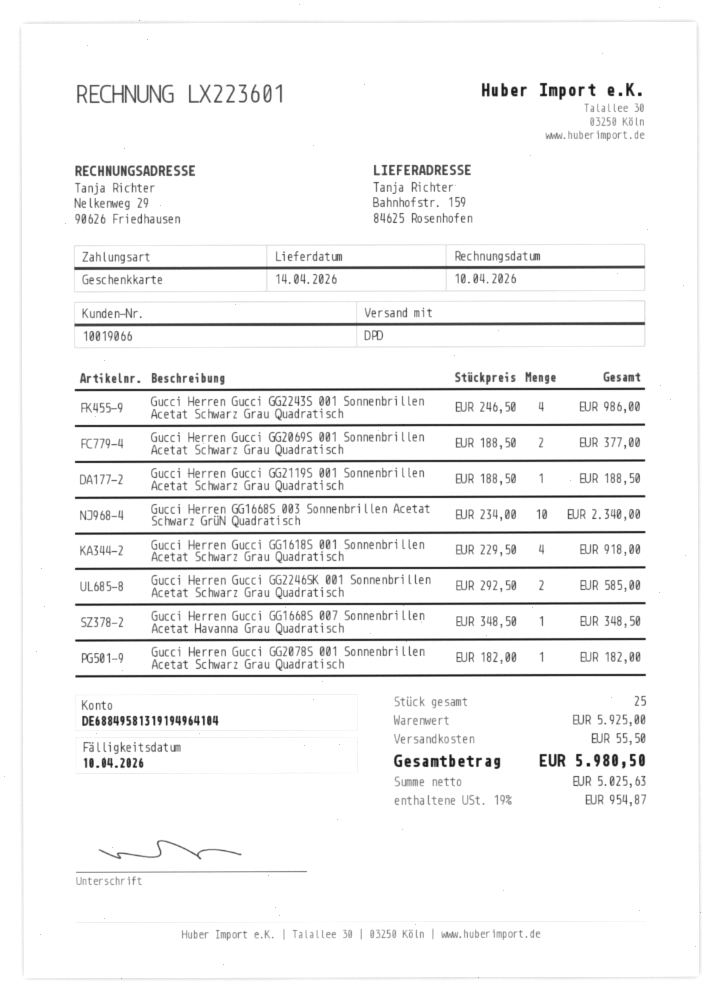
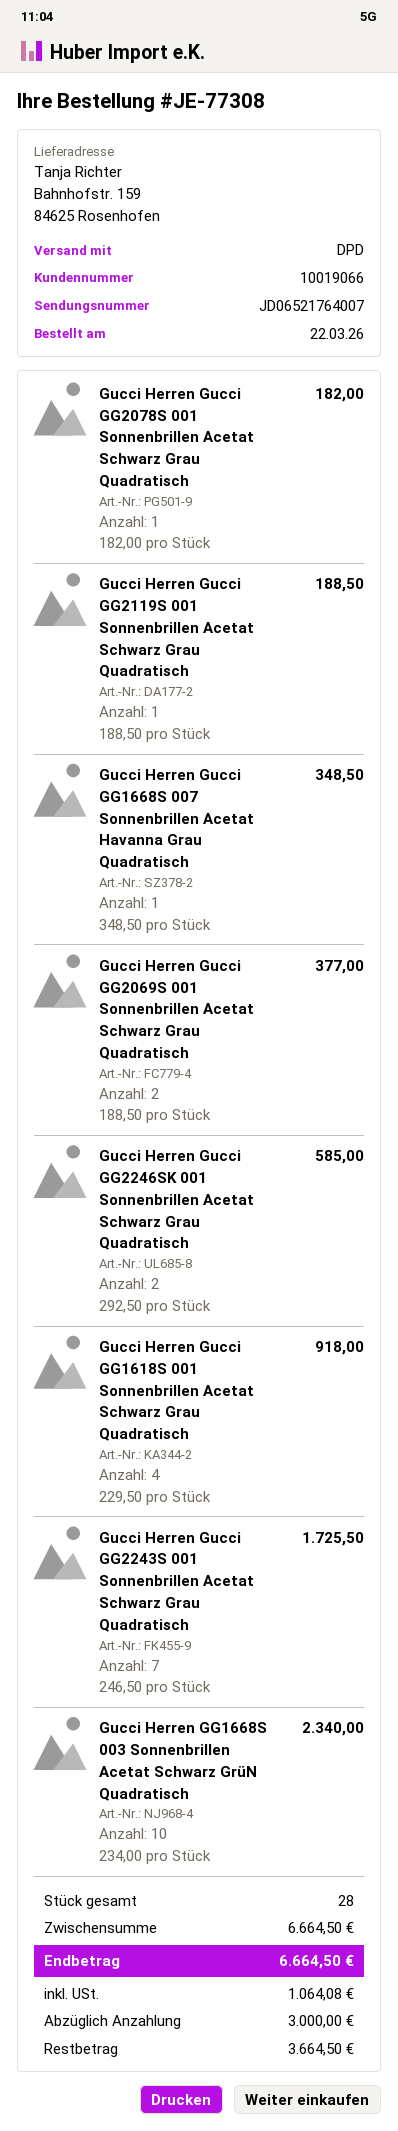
Gucci Herren Gucci GG2243S 001 Sonnenbrillen Acetat Schwarz Grau Quadratisch: 4 x 246.50 = 986.00 -> 7 x 246.50 = 1725.50
total quantity: 25 -> 28
subtotal: 5925.00 -> 6664.50
shipping: 55.50 -> none
tax: 954.87 -> 1064.08
total: 5980.50 -> 6664.50

